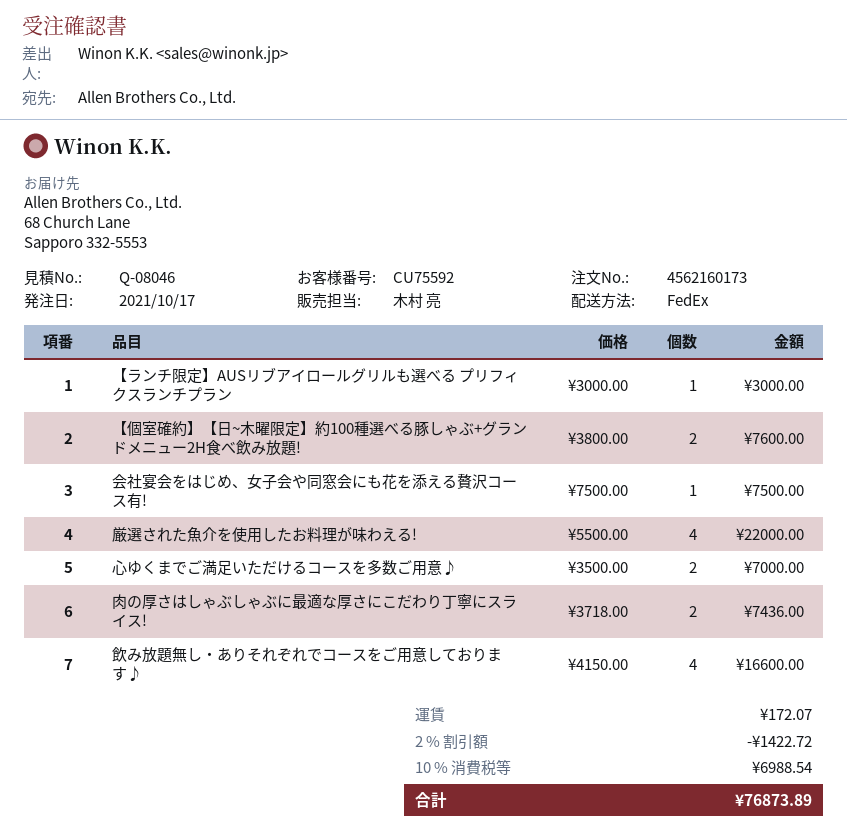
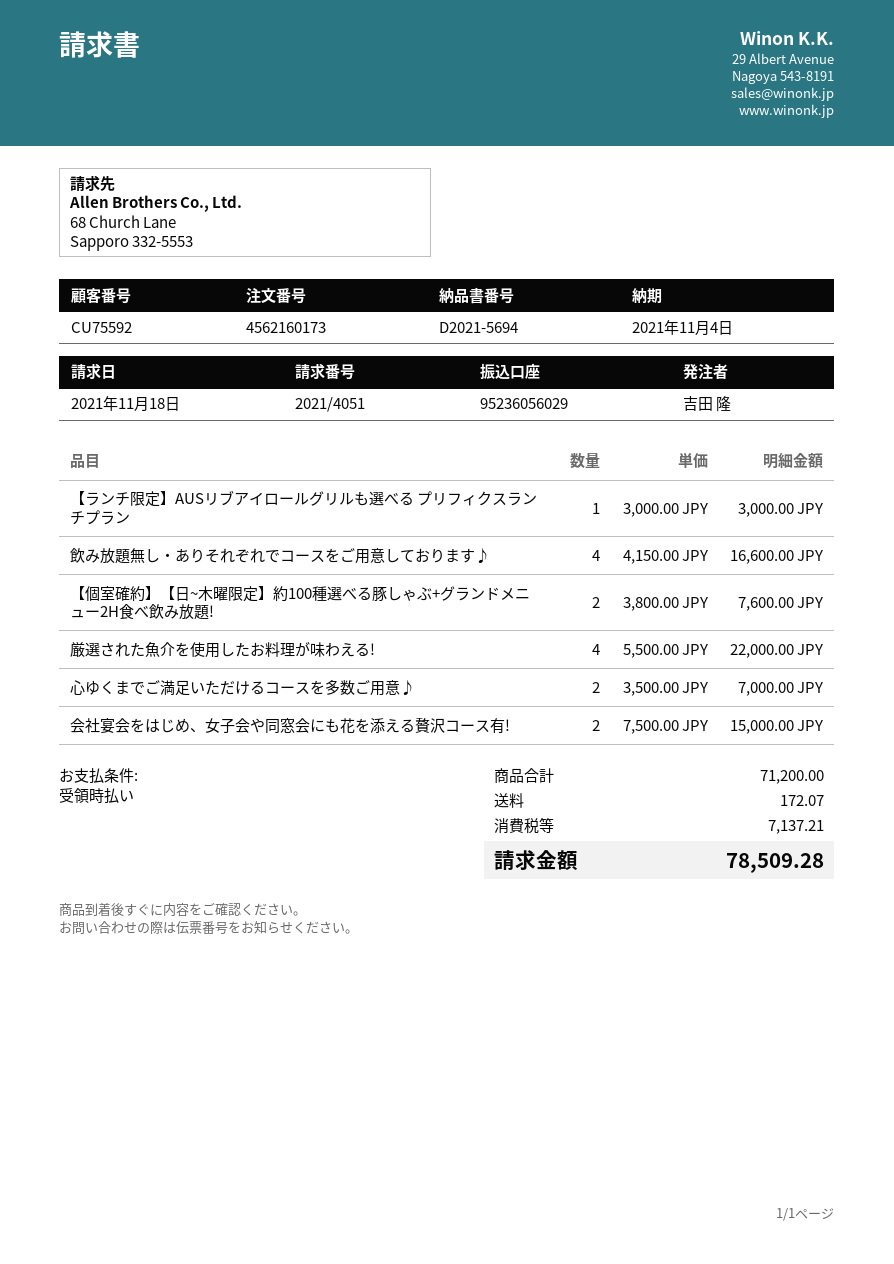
会社宴会をはじめ、女子会や同窓会にも花を添える贅沢コース有!: 1 x 7500.00 = 7500.00 -> 2 x 7500.00 = 15000.00
肉の厚さはしゃぶしゃぶに最適な厚さにこだわり丁寧にスライス!: 2 x 3718.00 = 7436.00 -> none
discount: 2% = 1422.72 -> none
tax: 6988.54 -> 7137.21
total: 76873.89 -> 78509.28

